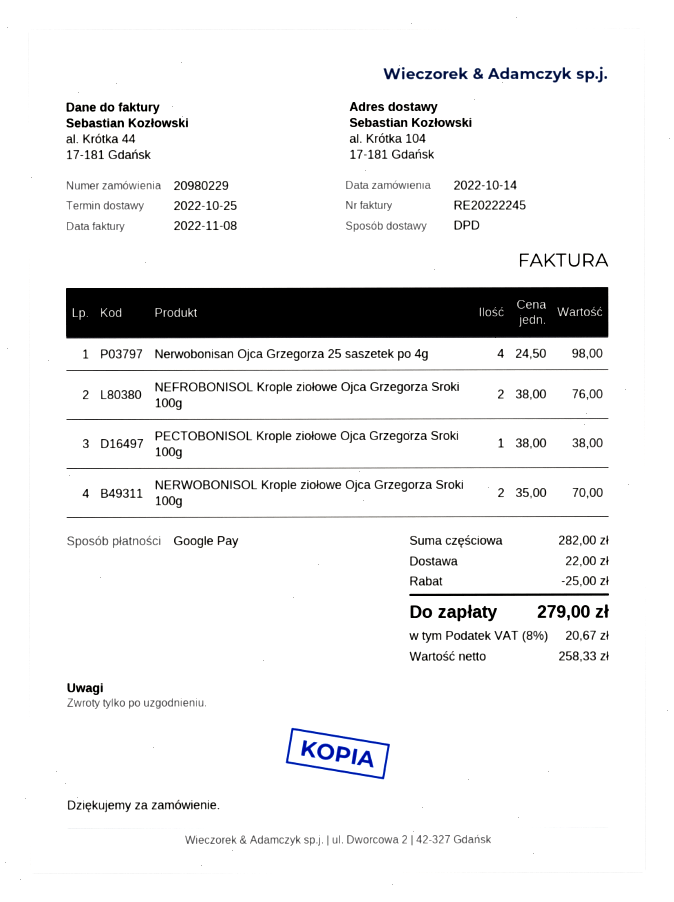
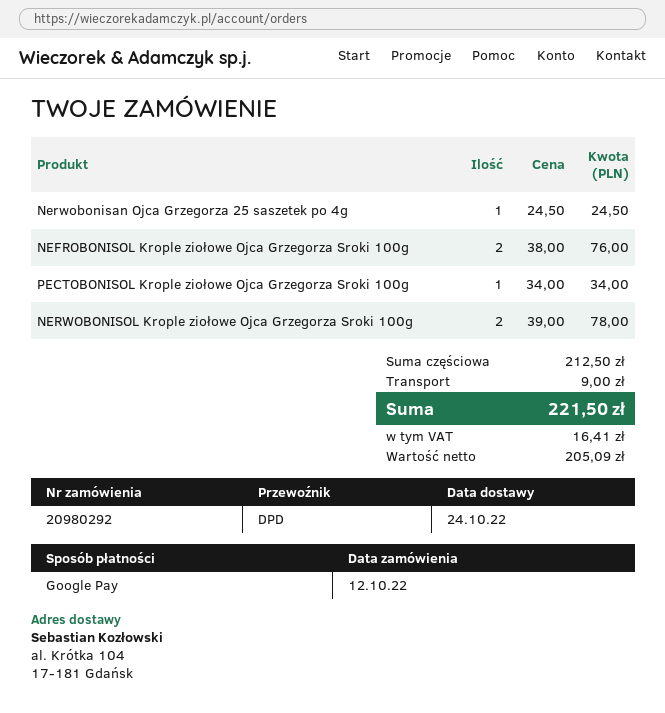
order number: 20980229 -> 20980292
order date: 2022-10-14 -> 2022-10-12
delivery date: 2022-10-25 -> 2022-10-24
Nerwobonisan Ojca Grzegorza 25 saszetek po 4g: 4 x 24.50 = 98.00 -> 1 x 24.50 = 24.50
PECTOBONISOL Krople ziołowe Ojca Grzegorza Sroki 100g: 1 x 38.00 = 38.00 -> 1 x 34.00 = 34.00
NERWOBONISOL Krople ziołowe Ojca Grzegorza Sroki 100g: 2 x 35.00 = 70.00 -> 2 x 39.00 = 78.00
subtotal: 282.00 -> 212.50
discount: 25.00 -> none
shipping: 22.00 -> 9.00
net: 258.33 -> 205.09
tax: 20.67 -> 16.41
total: 279.00 -> 221.50

